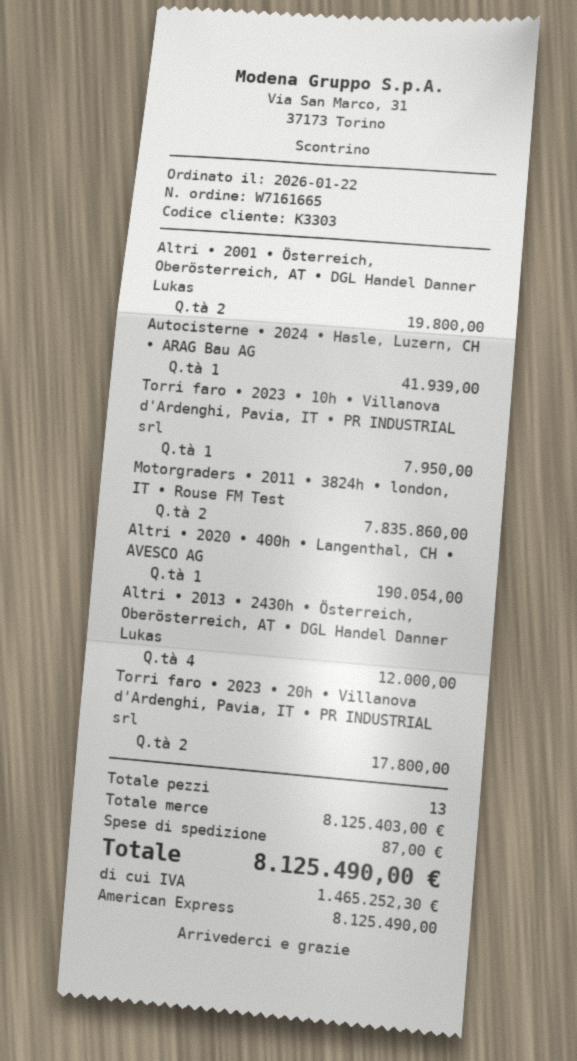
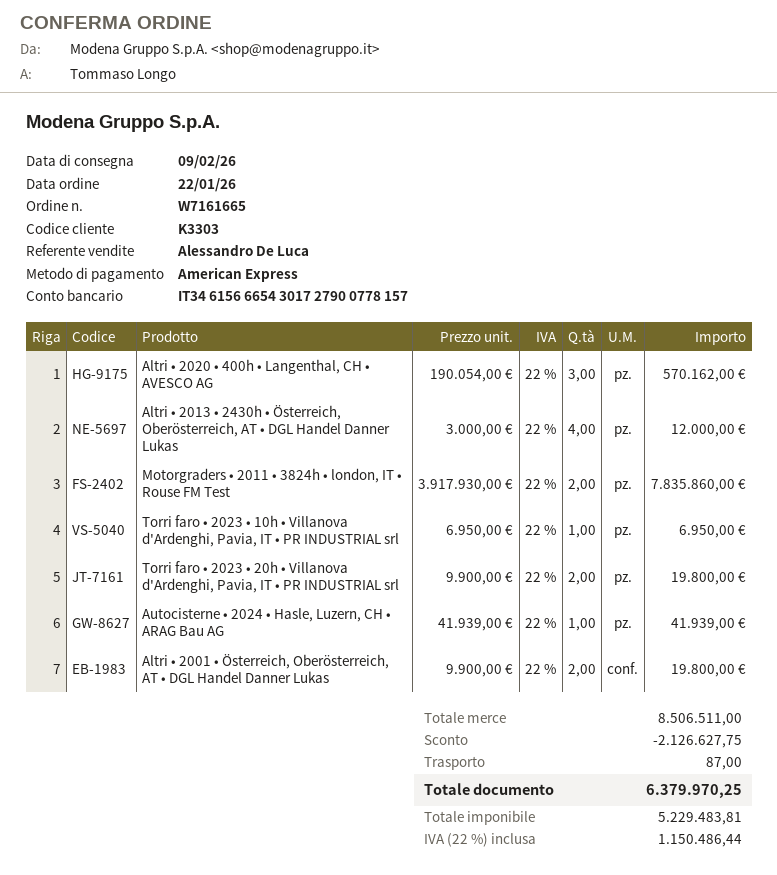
Torri faro • 2023 • 10h • Villanova d'Ardenghi, Pavia, IT • PR INDUSTRIAL srl: 1 for 7950.00 -> 1 for 6950.00
Altri • 2020 • 400h • Langenthal, CH • AVESCO AG: 1 for 190054.00 -> 3 for 570162.00
Torri faro • 2023 • 20h • Villanova d'Ardenghi, Pavia, IT • PR INDUSTRIAL srl: 2 for 17800.00 -> 2 for 19800.00
subtotal: 8125403.00 -> 8506511.00
discount: none -> 2126627.75
tax: 1465252.30 -> 1150486.44
total: 8125490.00 -> 6379970.25

